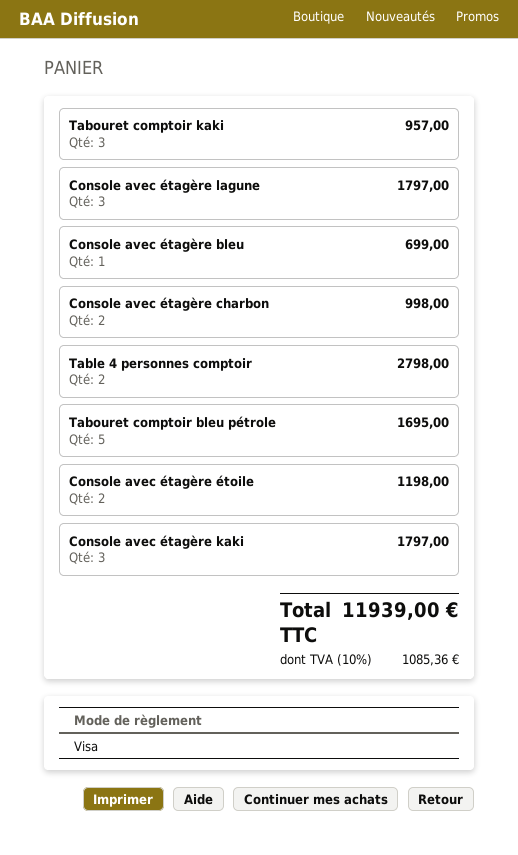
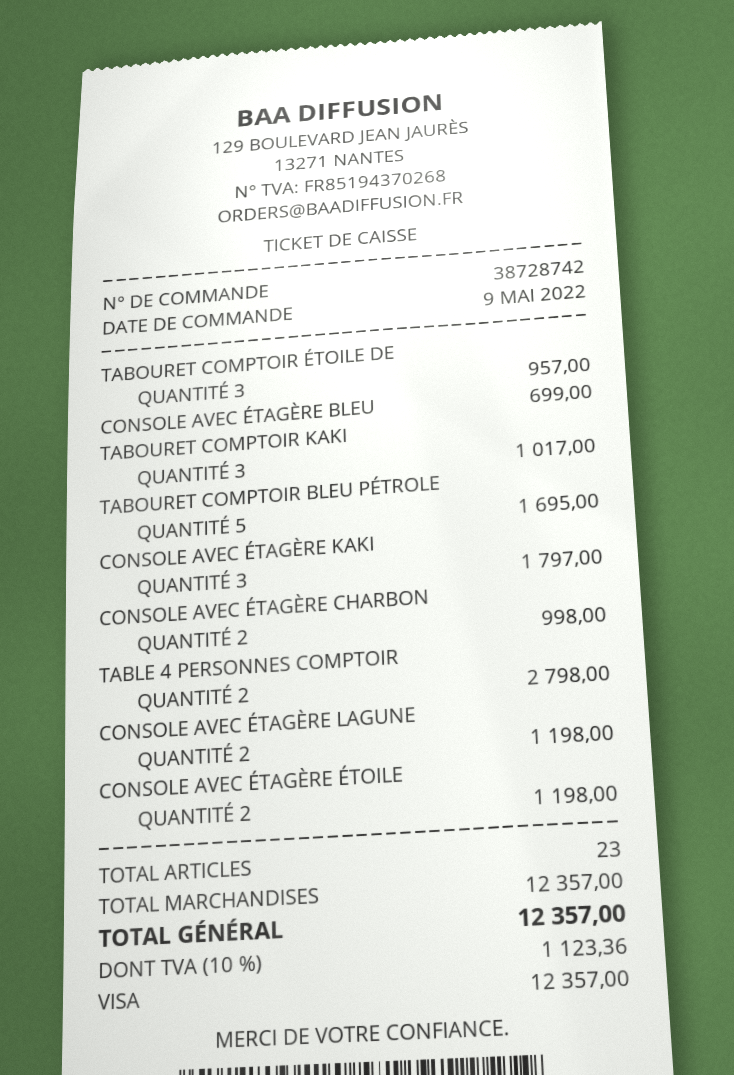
Tabouret comptoir kaki: 3 for 957.00 -> 3 for 1017.00
Console avec étagère lagune: 3 for 1797.00 -> 2 for 1198.00
TABOURET COMPTOIR ÉTOILE DE: none -> 3 for 957.00
tax: 10% = 1085.36 -> 10% = 1123.36
total: 11939.00 -> 12357.00

